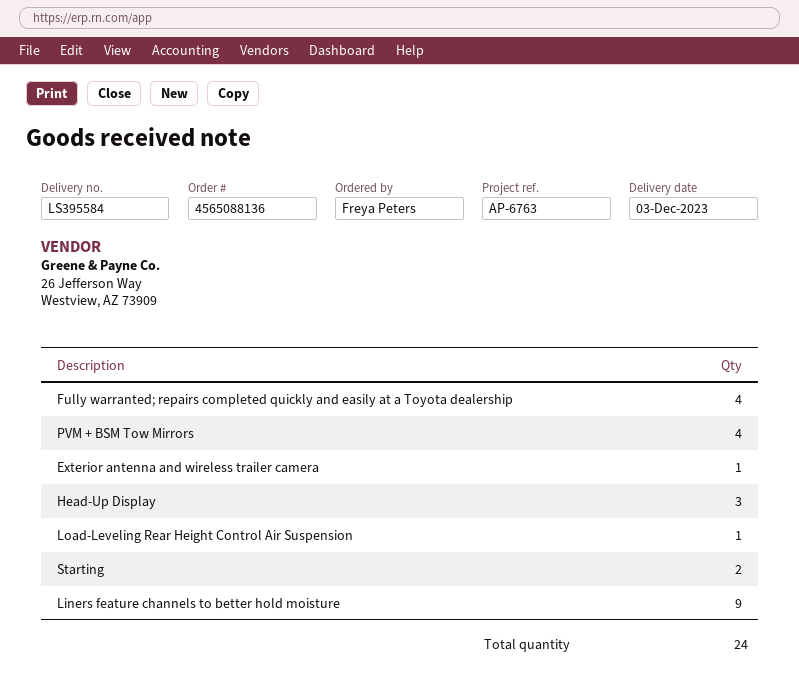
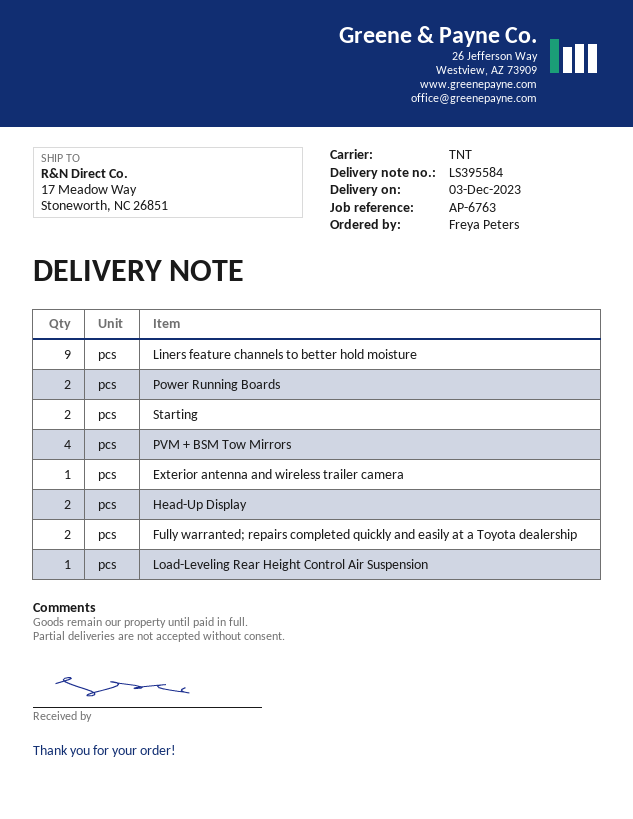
Fully warranted; repairs completed quickly and easily at a Toyota dealership: 4 -> 2
Head-Up Display: 3 -> 2
Power Running Boards: none -> 2

